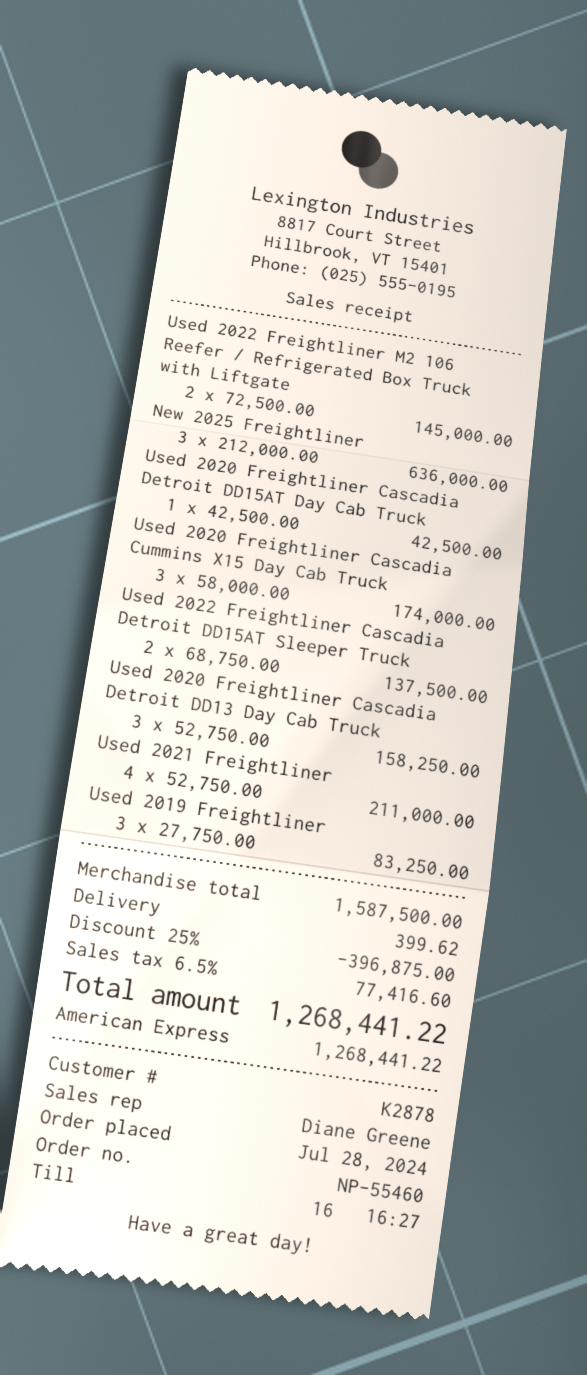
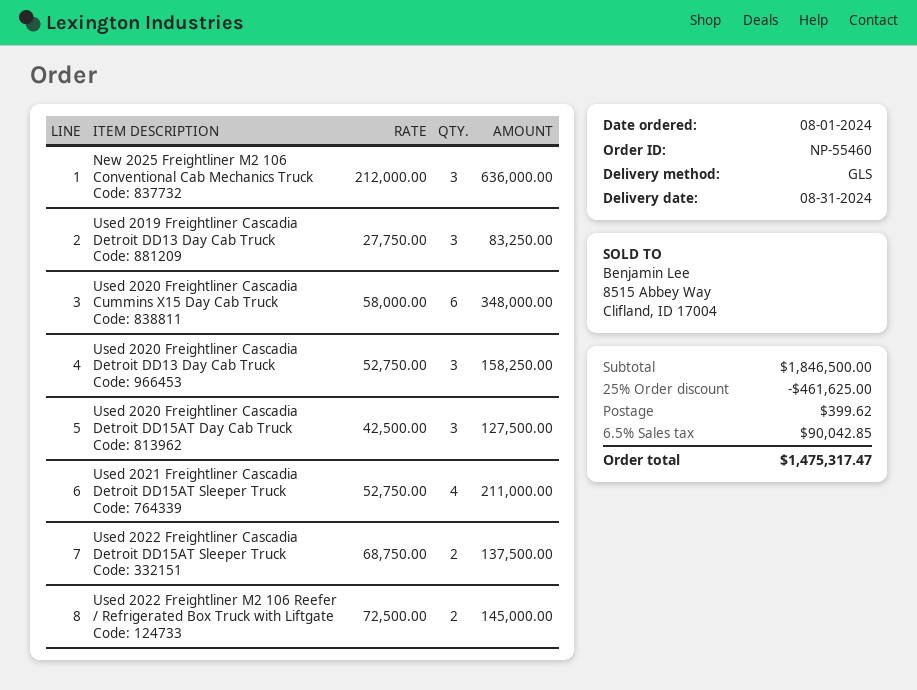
order date: 2024-07-28 -> 2024-08-01
Used 2020 Freightliner Cascadia Detroit DD15AT Day Cab Truck: 1 x 42500.00 = 42500.00 -> 3 x 42500.00 = 127500.00
Used 2020 Freightliner Cascadia Cummins X15 Day Cab Truck: 3 x 58000.00 = 174000.00 -> 6 x 58000.00 = 348000.00
subtotal: 1587500.00 -> 1846500.00
discount: 25% = 396875.00 -> 25% = 461625.00
tax: 6.5% = 77416.60 -> 6.5% = 90042.85
total: 1268441.22 -> 1475317.47

